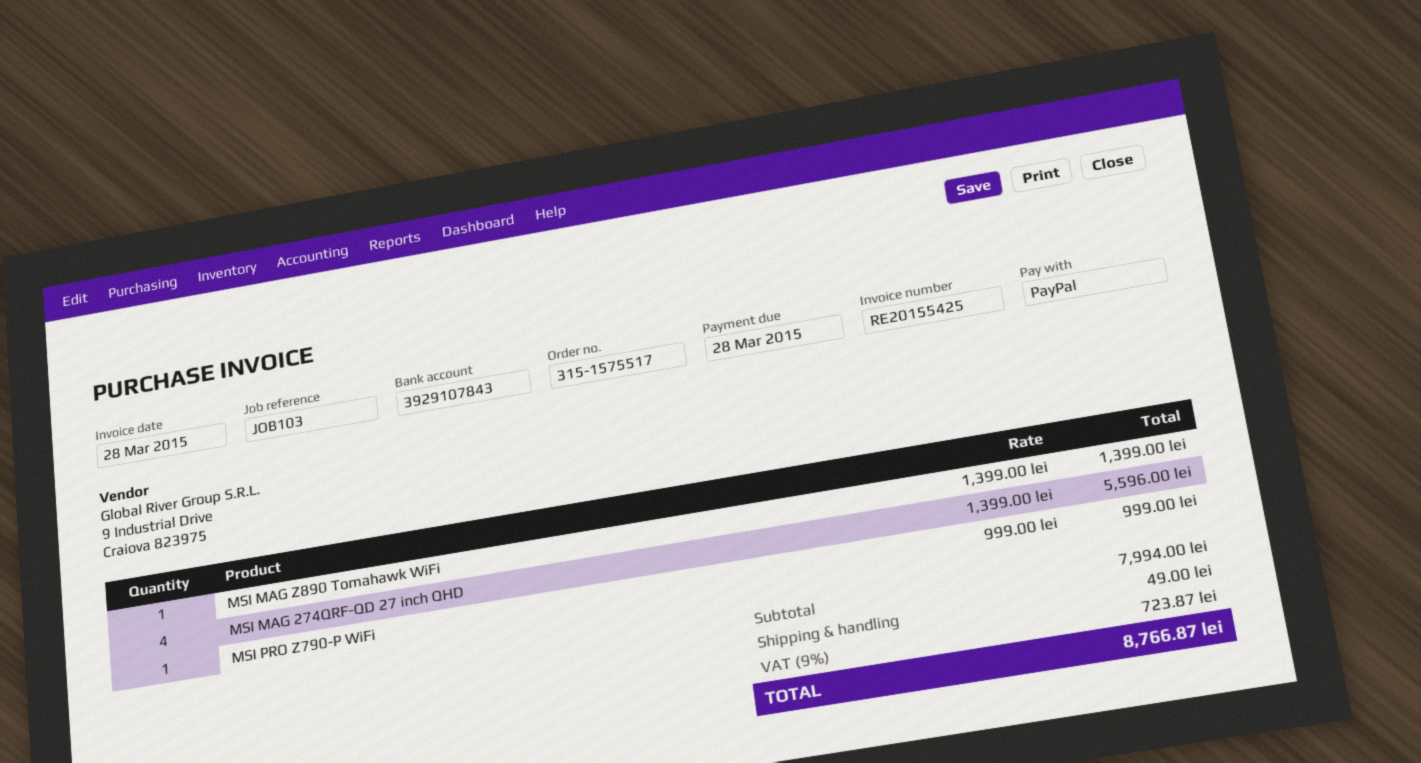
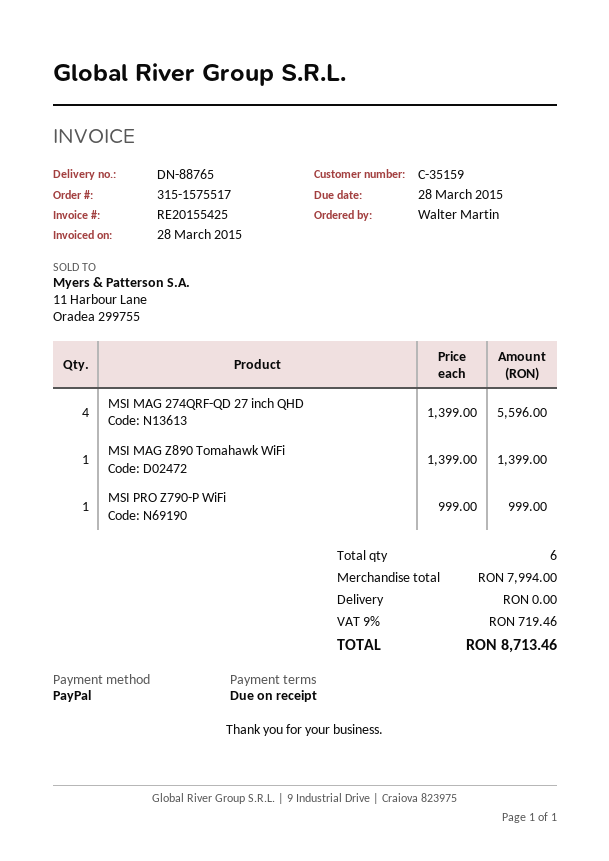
shipping: 49.00 -> 0.00
tax: 9% = 723.87 -> 9% = 719.46
total: 8766.87 -> 8713.46

